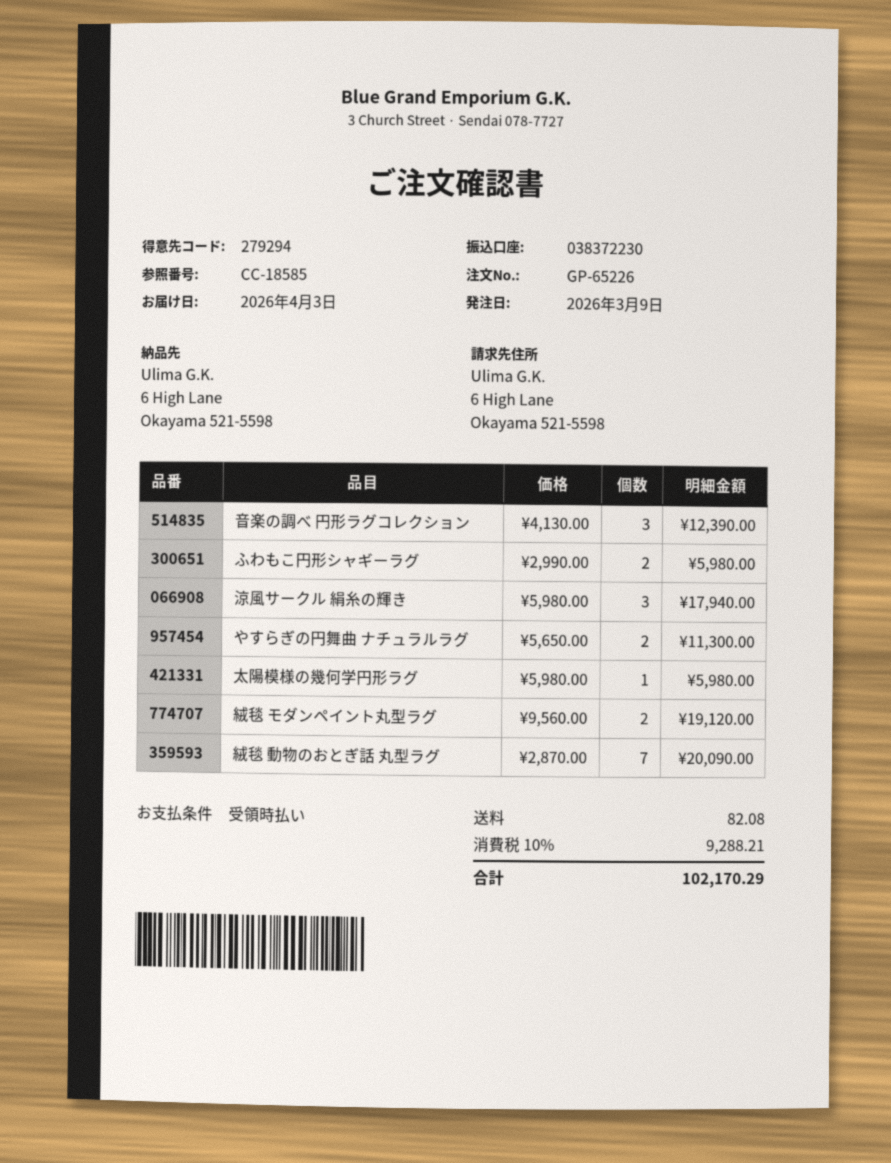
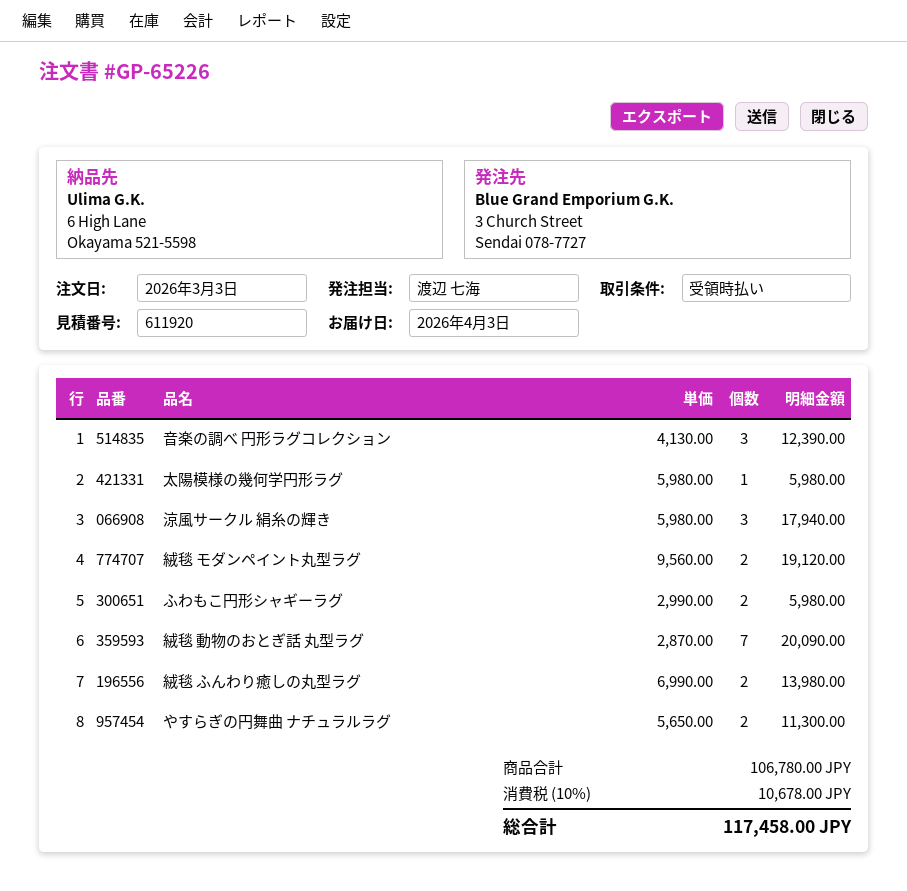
order date: 2026-03-09 -> 2026-03-03
絨毯 ふんわり癒しの丸型ラグ: none -> 2 x 6990.00 = 13980.00
shipping: 82.08 -> none
tax: 10% = 9288.21 -> 10% = 10678.00
total: 102170.29 -> 117458.00

